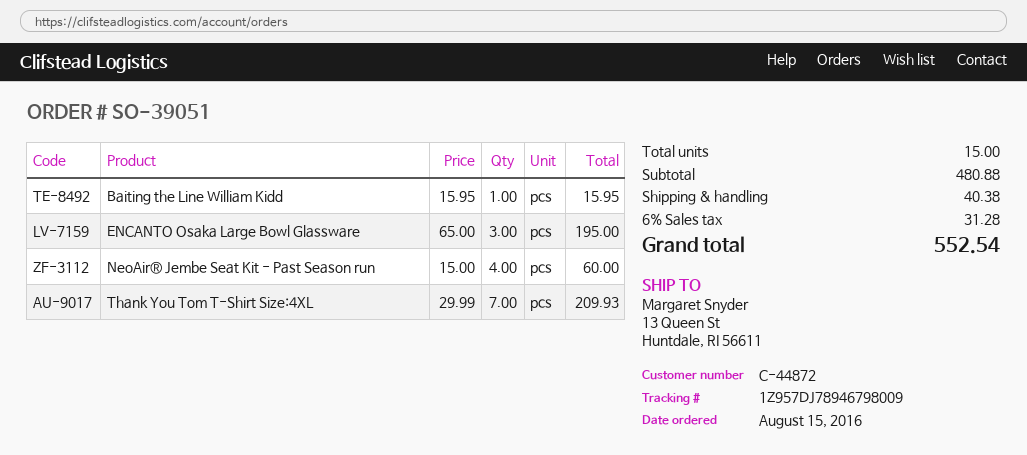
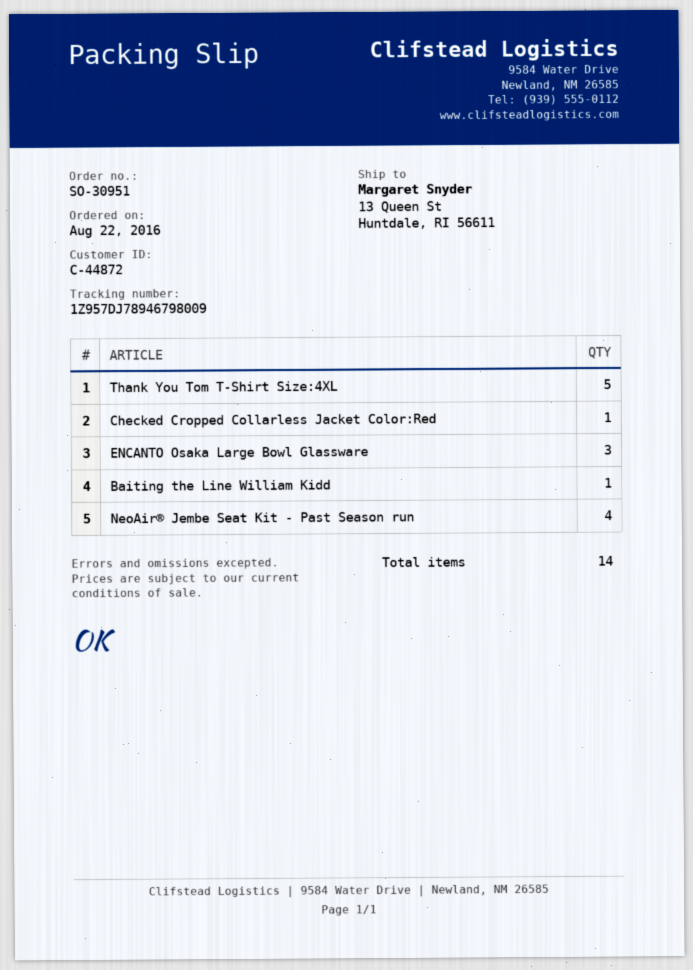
order number: SO-39051 -> SO-30951
order date: 2016-08-15 -> 2016-08-22
Thank You Tom T-Shirt Size:4XL: 7 -> 5
Checked Cropped Collarless Jacket Color:Red: none -> 1
total quantity: 15 -> 14

